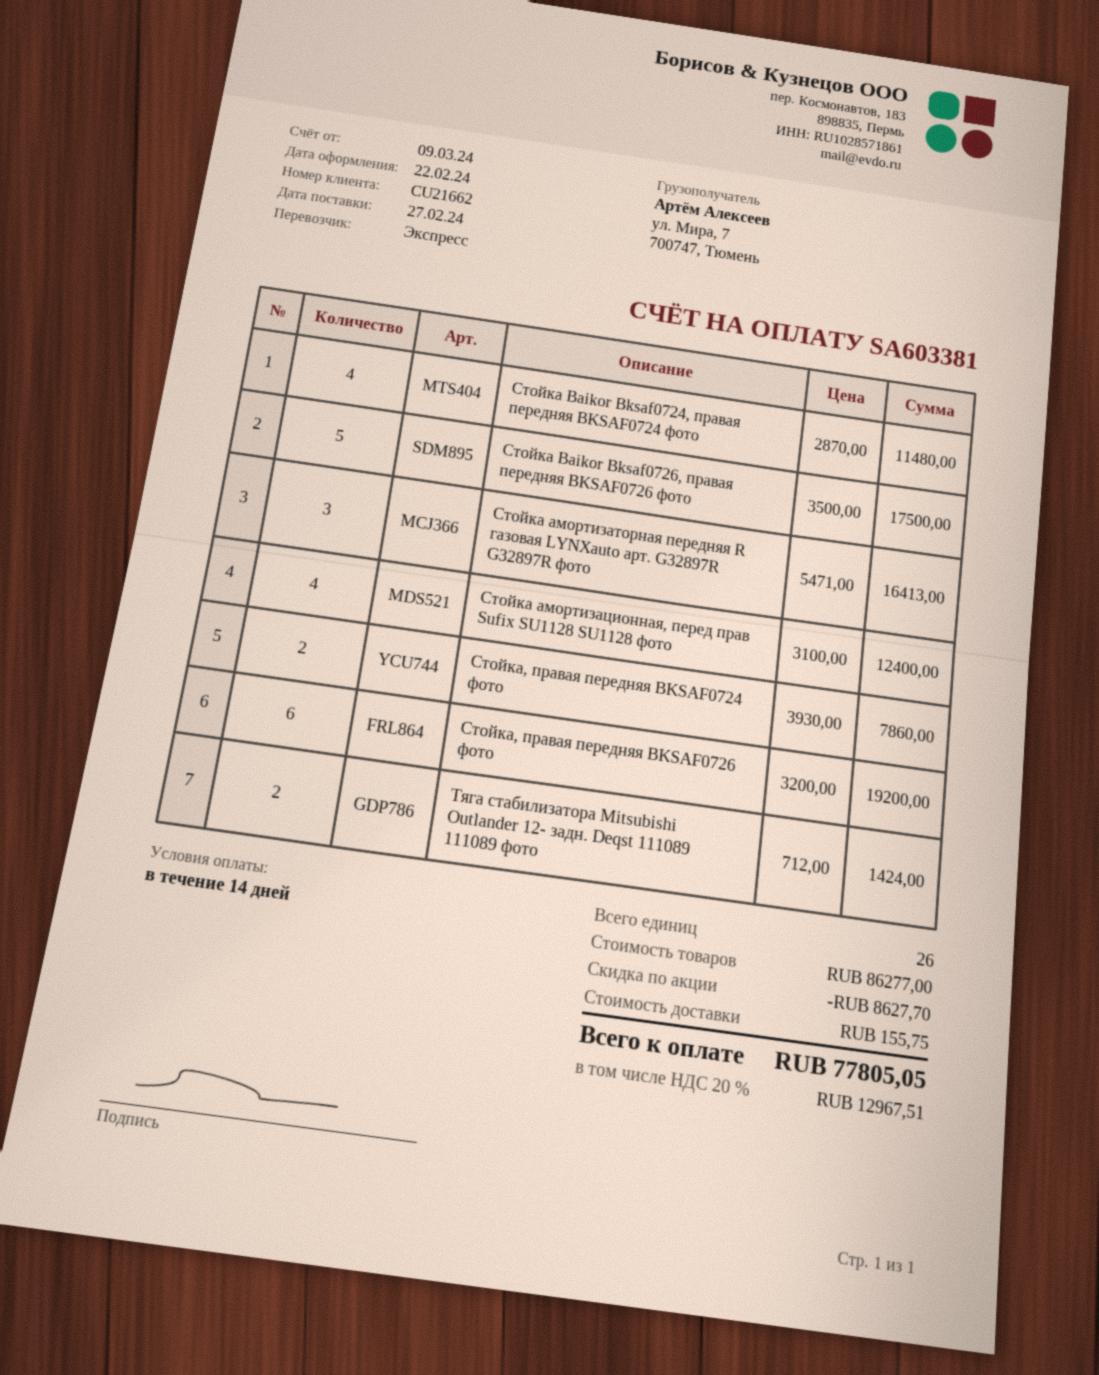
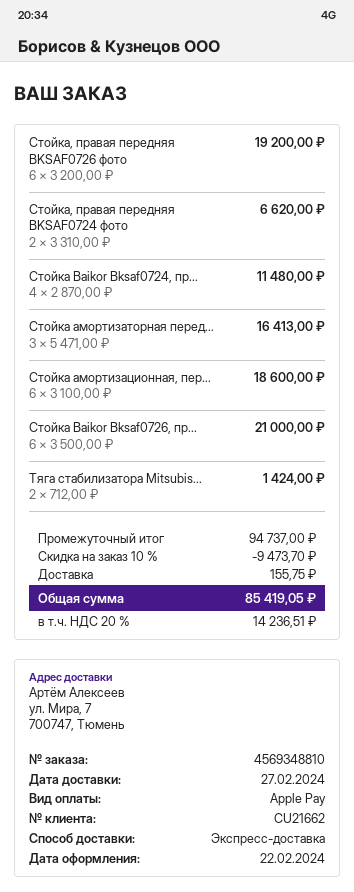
Стойка Baikor Bksaf0726, правая передняя BKSAF0726 фото: 5 x 3500.00 = 17500.00 -> 6 x 3500.00 = 21000.00
Стойка амортизационная, перед прав Sufix SU1128 SU1128 фото: 4 x 3100.00 = 12400.00 -> 6 x 3100.00 = 18600.00
Стойка, правая передняя BKSAF0724 фото: 2 x 3930.00 = 7860.00 -> 2 x 3310.00 = 6620.00
subtotal: 86277.00 -> 94737.00
discount: 8627.70 -> 9473.70
tax: 20% = 12967.51 -> 20% = 14236.51
total: 77805.05 -> 85419.05

